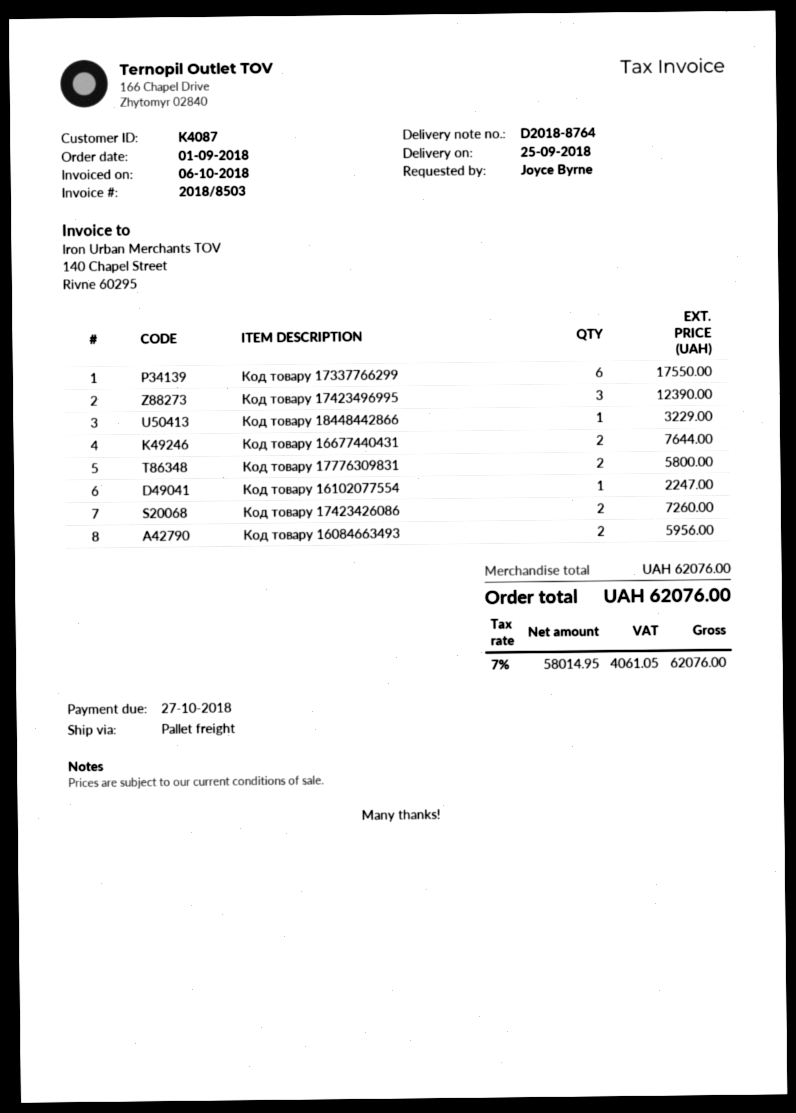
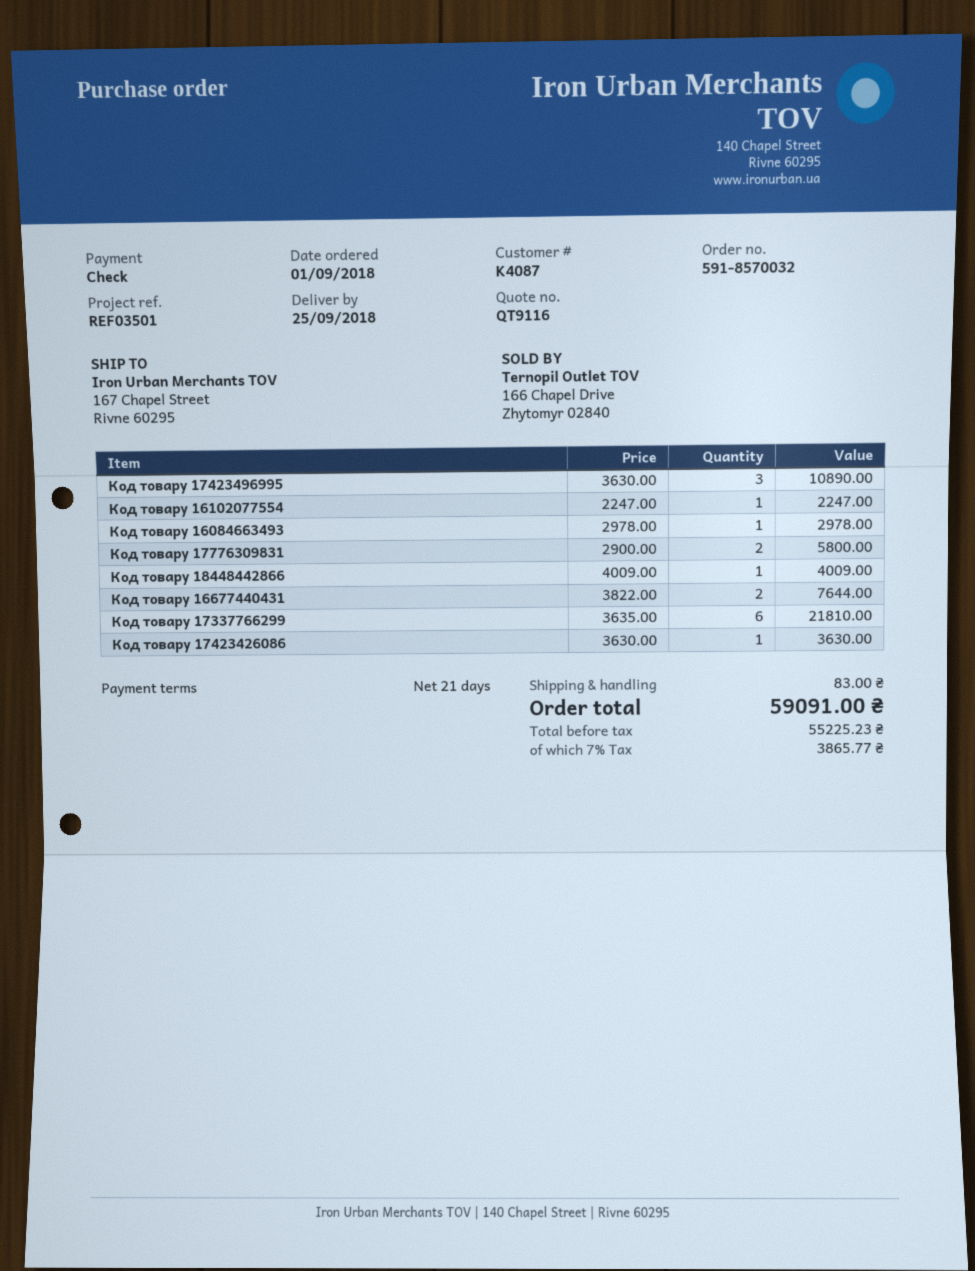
Код товару 17337766299: 6 for 17550.00 -> 6 for 21810.00
Код товару 17423496995: 3 for 12390.00 -> 3 for 10890.00
Код товару 18448442866: 1 for 3229.00 -> 1 for 4009.00
Код товару 17423426086: 2 for 7260.00 -> 1 for 3630.00
Код товару 16084663493: 2 for 5956.00 -> 1 for 2978.00
shipping: none -> 83.00
net: 58014.95 -> 55225.23
tax: 7% = 4061.05 -> 7% = 3865.77
total: 62076.00 -> 59091.00

